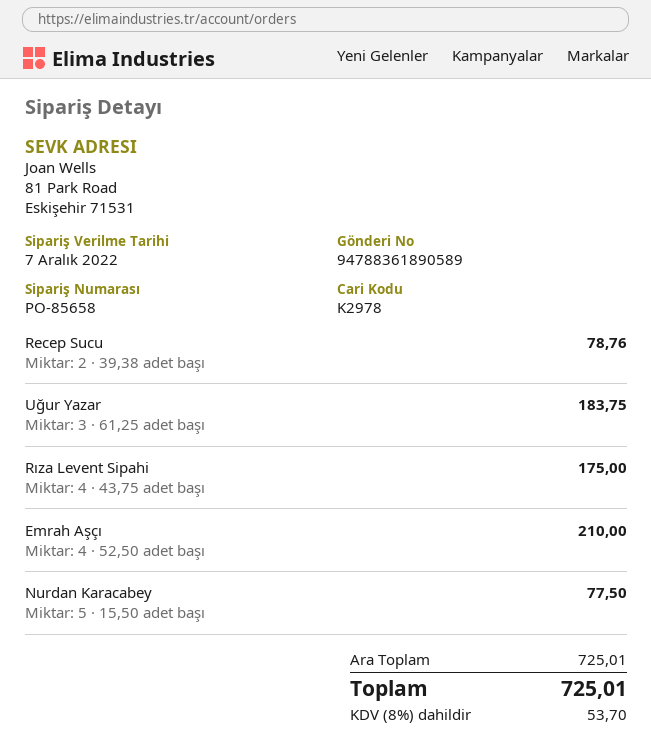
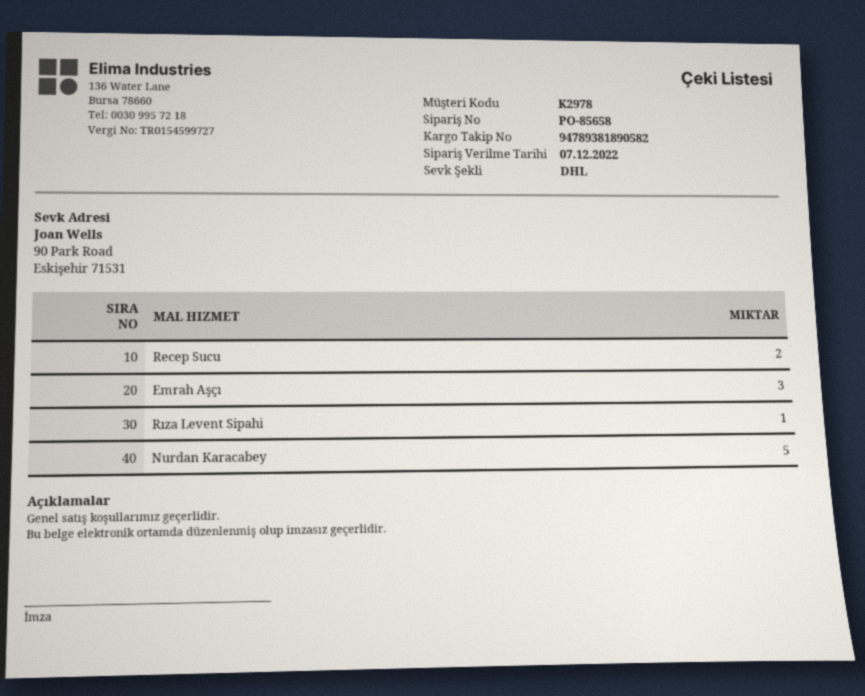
tracking number: 94788361890589 -> 94789381890582
ship to: 81 Park Road, Eskişehir 71531 -> 90 Park Road, Eskişehir 71531
Uğur Yazar: 3 -> none
Rıza Levent Sipahi: 4 -> 1
Emrah Aşçı: 4 -> 3

